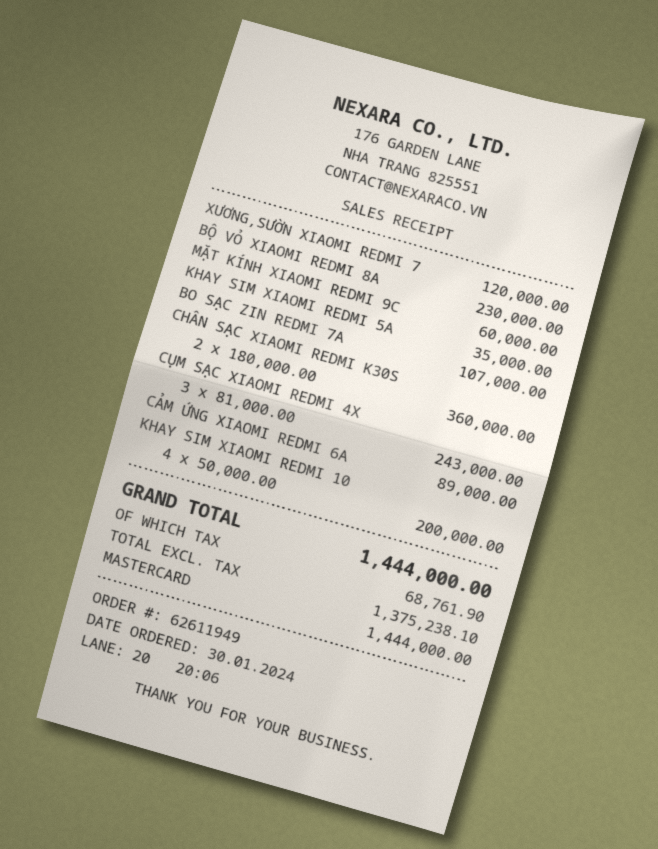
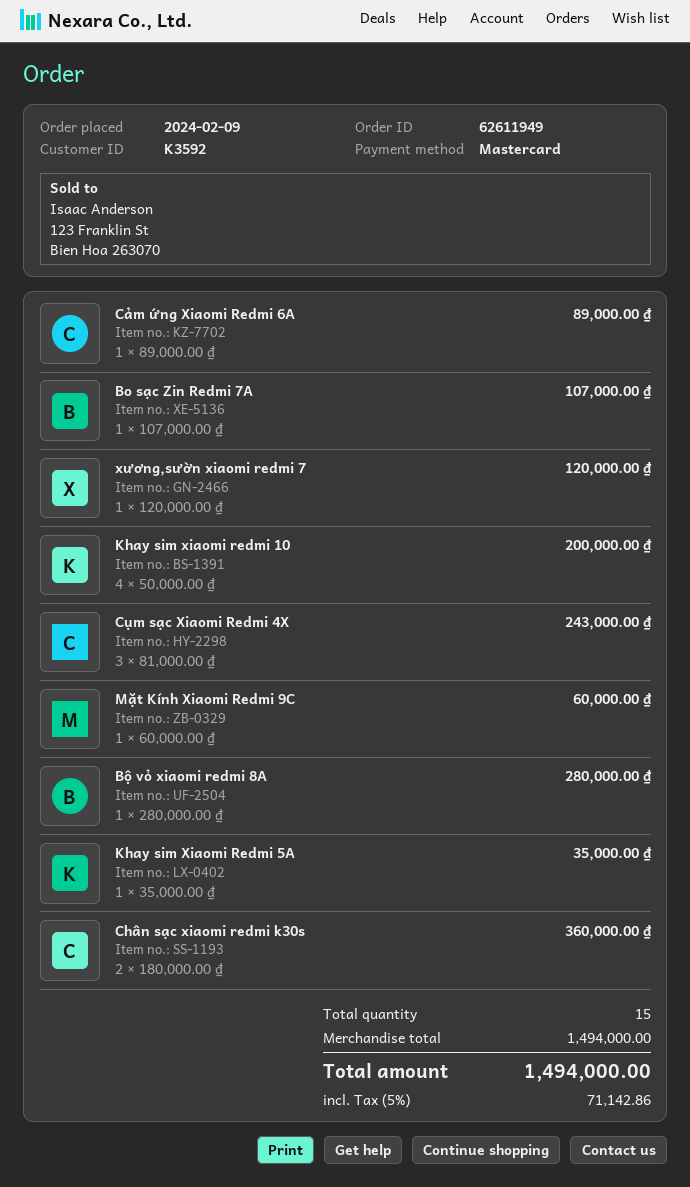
order date: 2024-01-30 -> 2024-02-09
BỘ VỎ XIAOMI REDMI 8A: 1 x 230000.00 = 230000.00 -> 1 x 280000.00 = 280000.00
tax: 68761.90 -> 71142.86
total: 1444000.00 -> 1494000.00

